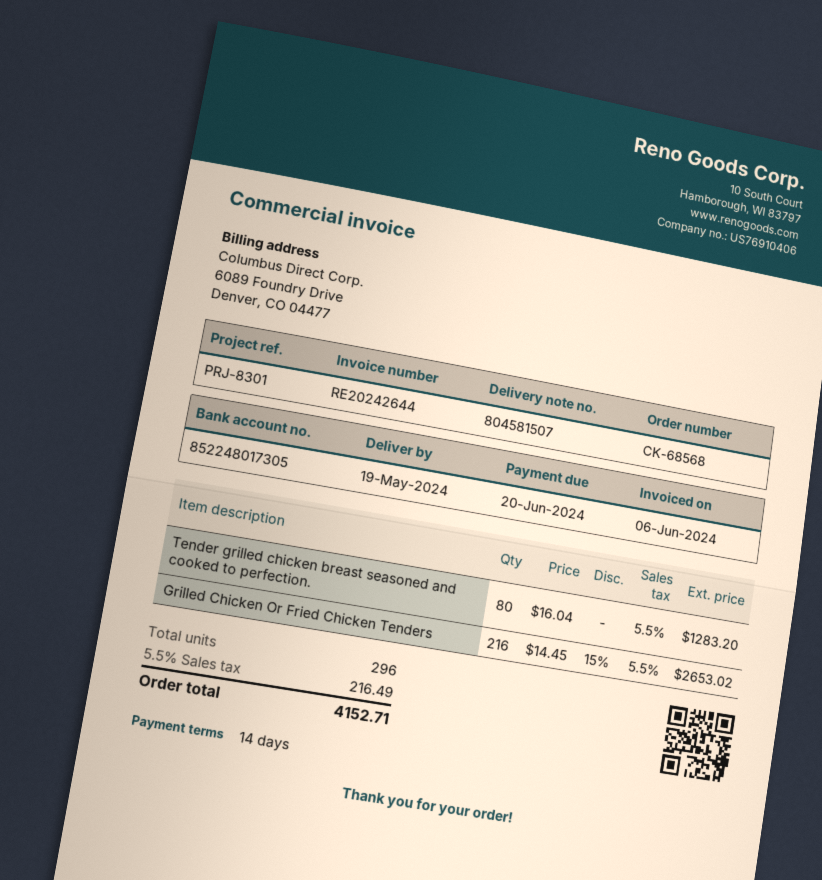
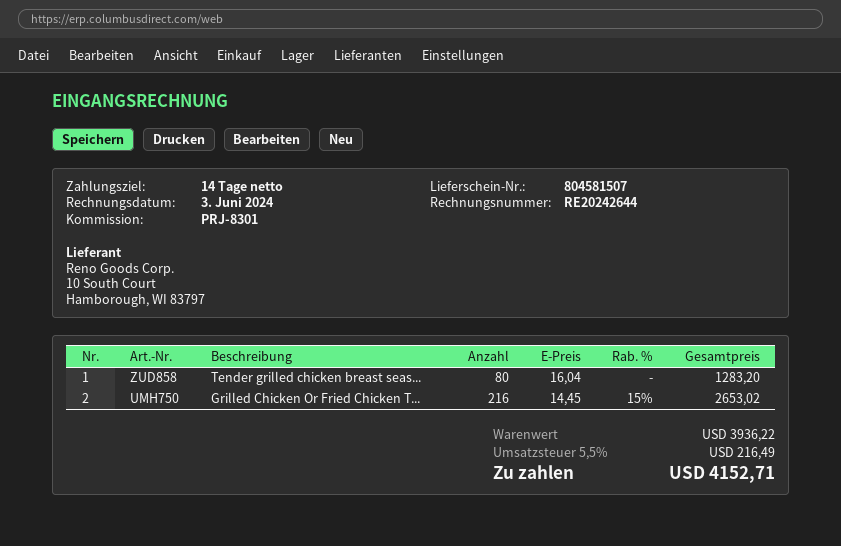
invoice date: 2024-06-06 -> 2024-06-03

